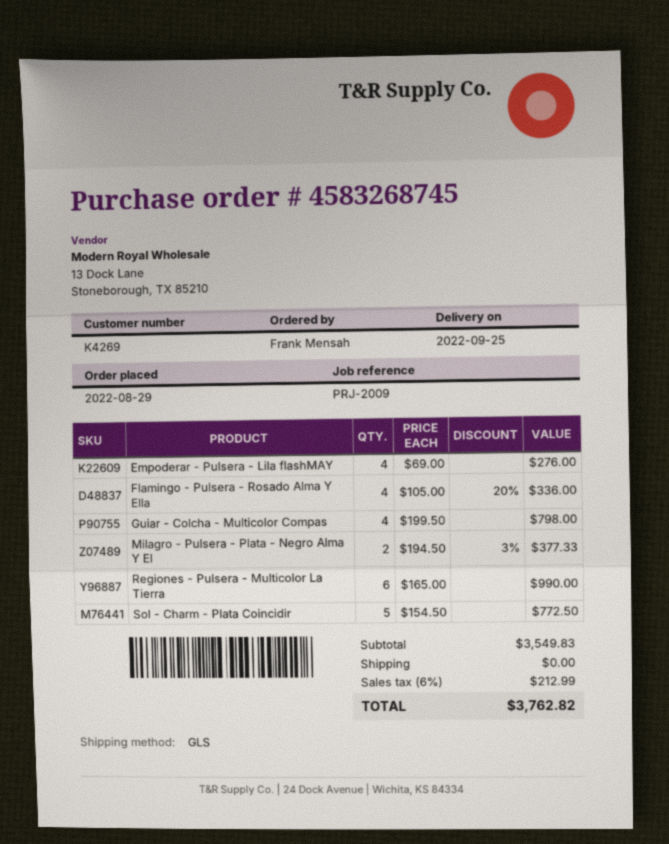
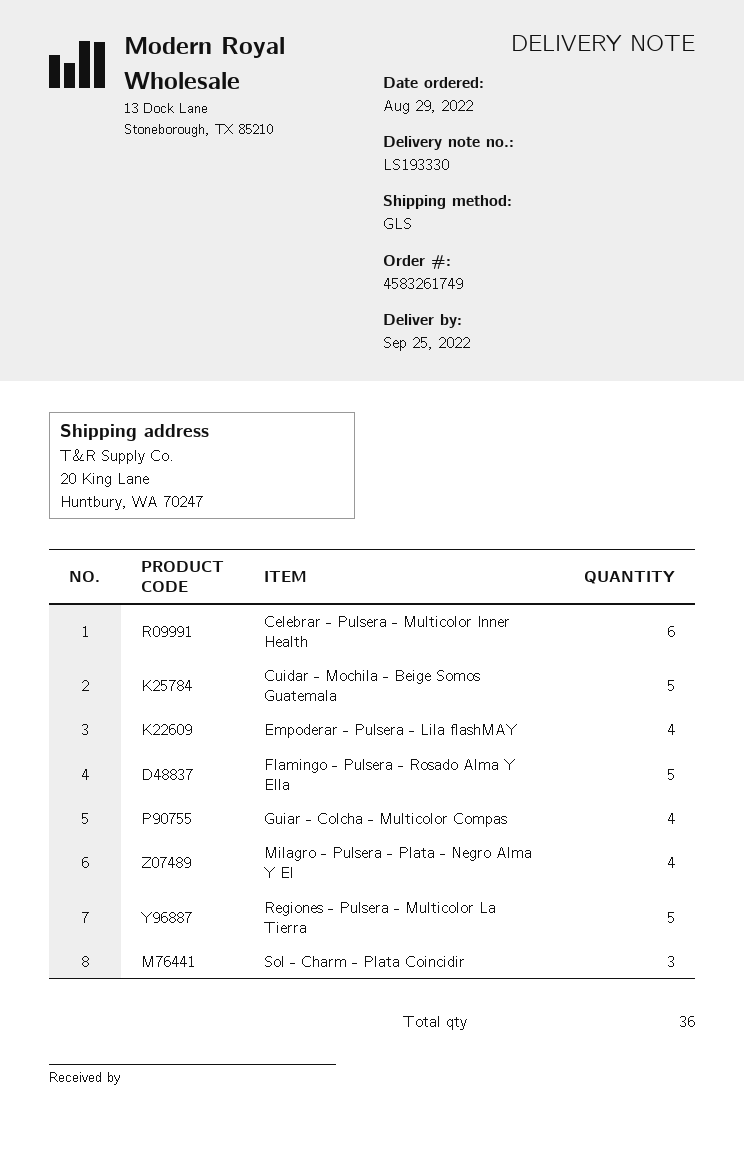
order number: 4583268745 -> 4583261749
Flamingo - Pulsera - Rosado Alma Y Ella: 4 -> 5
Milagro - Pulsera - Plata - Negro Alma Y El: 2 -> 4
Regiones - Pulsera - Multicolor La Tierra: 6 -> 5
Sol - Charm - Plata Coincidir: 5 -> 3
Celebrar - Pulsera - Multicolor Inner Health: none -> 6
Cuidar - Mochila - Beige Somos Guatemala: none -> 5

